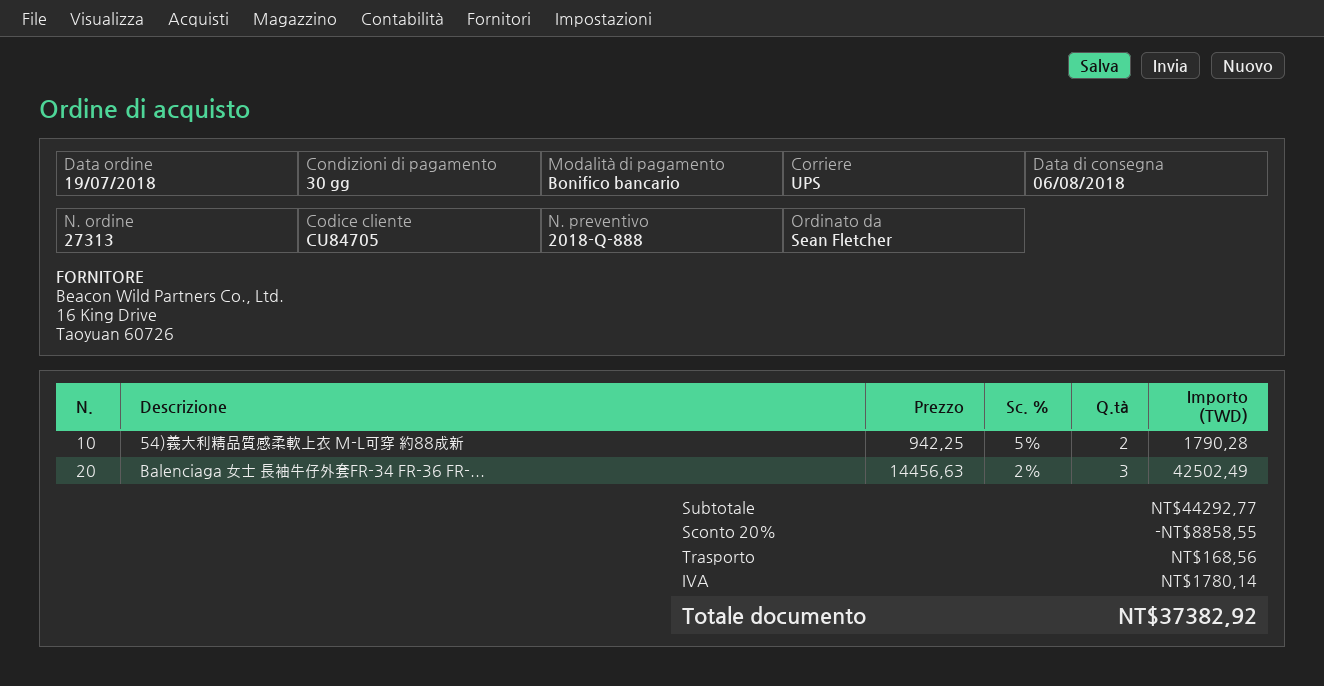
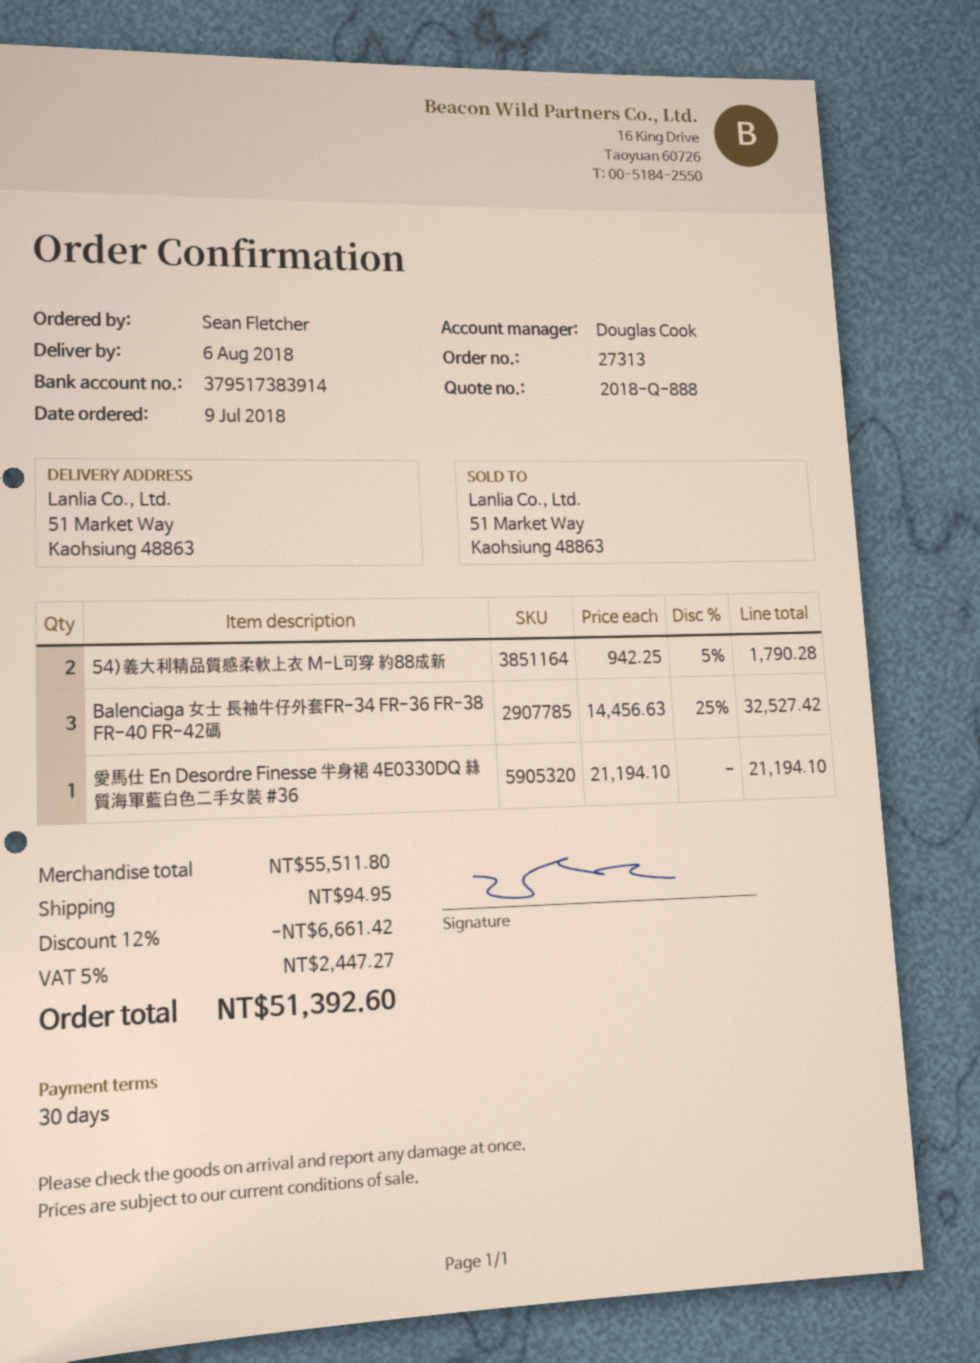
order date: 2018-07-19 -> 2018-07-09
Balenciaga 女士 長袖牛仔外套FR-34 FR-36 FR-...: 3 x 14456.63 - 2% = 42502.49 -> 3 x 14456.63 - 25% = 32527.42
愛馬仕 En Desordre Finesse 半身裙 4E0330DQ 絲質海軍藍白色二手女裝 #36: none -> 1 x 21194.10 = 21194.10
subtotal: 44292.77 -> 55511.80
discount: 20% = 8858.55 -> 12% = 6661.42
shipping: 168.56 -> 94.95
tax: 1780.14 -> 2447.27
total: 37382.92 -> 51392.60

